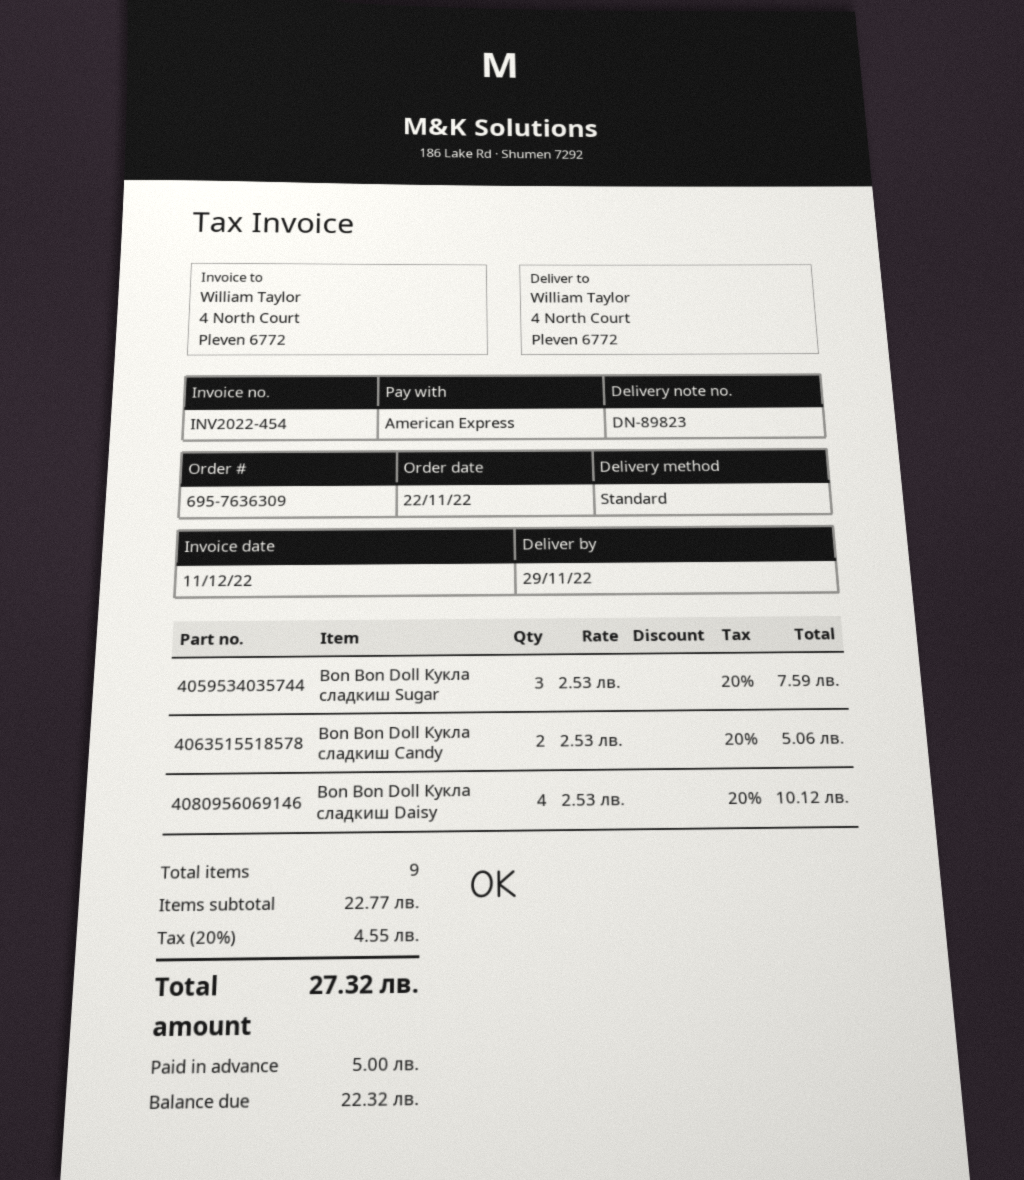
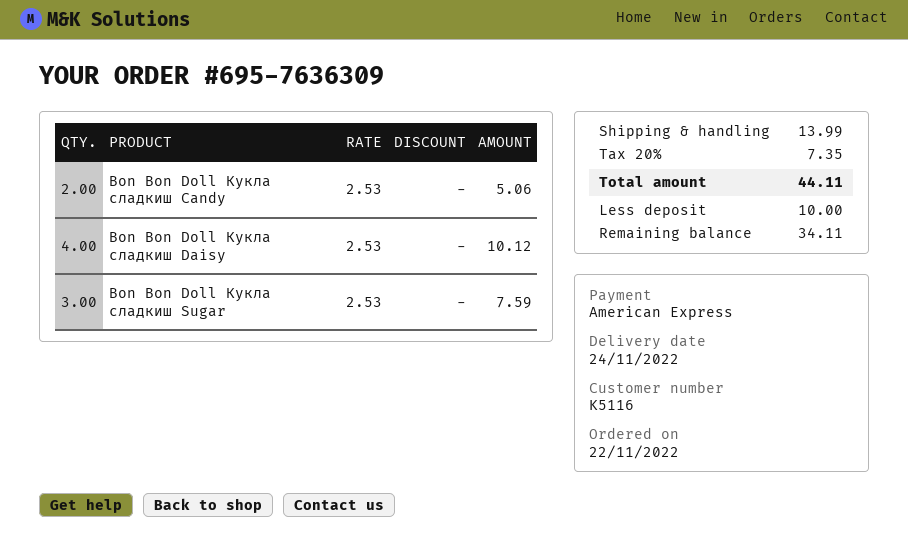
delivery date: 2022-11-29 -> 2022-11-24
shipping: none -> 13.99
tax: 20% = 4.55 -> 20% = 7.35
total: 27.32 -> 44.11
deposit: 5.00 -> 10.00
balance: 22.32 -> 34.11

